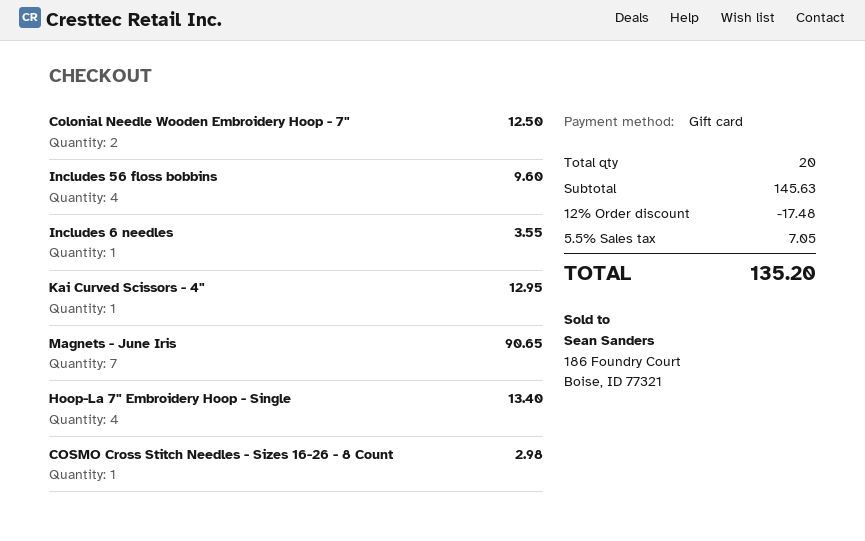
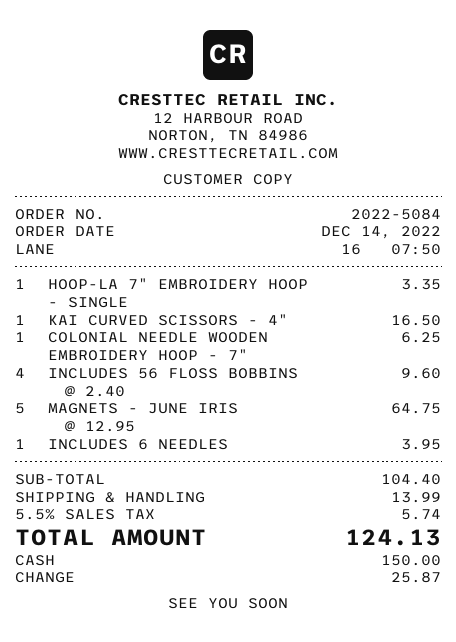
payment method: gift card -> cash
Colonial Needle Wooden Embroidery Hoop - 7": 2 for 12.50 -> 1 for 6.25
Includes 6 needles: 1 for 3.55 -> 1 for 3.95
Kai Curved Scissors - 4": 1 for 12.95 -> 1 for 16.50
Magnets - June Iris: 7 for 90.65 -> 5 for 64.75
Hoop-La 7" Embroidery Hoop - Single: 4 for 13.40 -> 1 for 3.35
COSMO Cross Stitch Needles - Sizes 16-26 - 8 Count: 1 for 2.98 -> none
subtotal: 145.63 -> 104.40
discount: 12% = 17.48 -> none
shipping: none -> 13.99
tax: 5.5% = 7.05 -> 5.5% = 5.74
total: 135.20 -> 124.13

